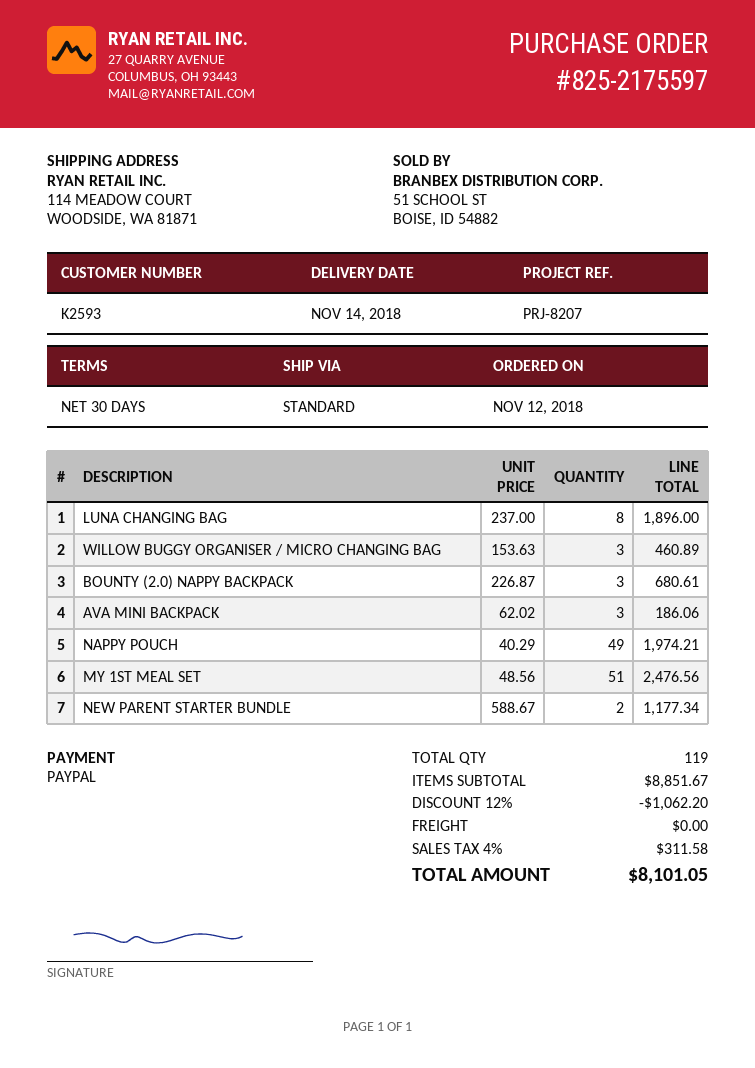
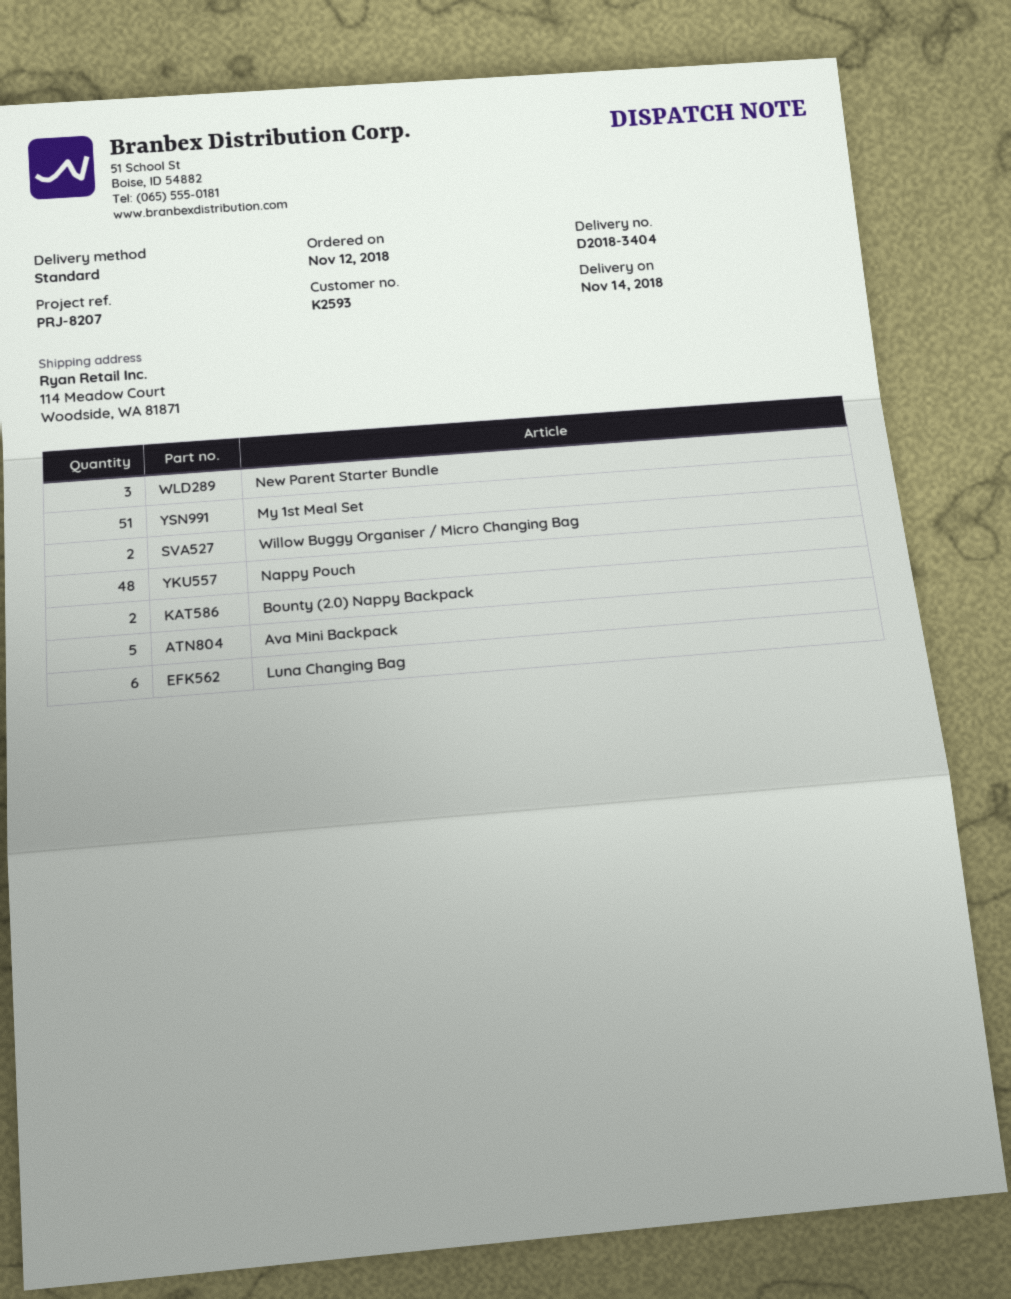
LUNA CHANGING BAG: 8 -> 6
WILLOW BUGGY ORGANISER / MICRO CHANGING BAG: 3 -> 2
BOUNTY (2.0) NAPPY BACKPACK: 3 -> 2
AVA MINI BACKPACK: 3 -> 5
NAPPY POUCH: 49 -> 48
NEW PARENT STARTER BUNDLE: 2 -> 3

